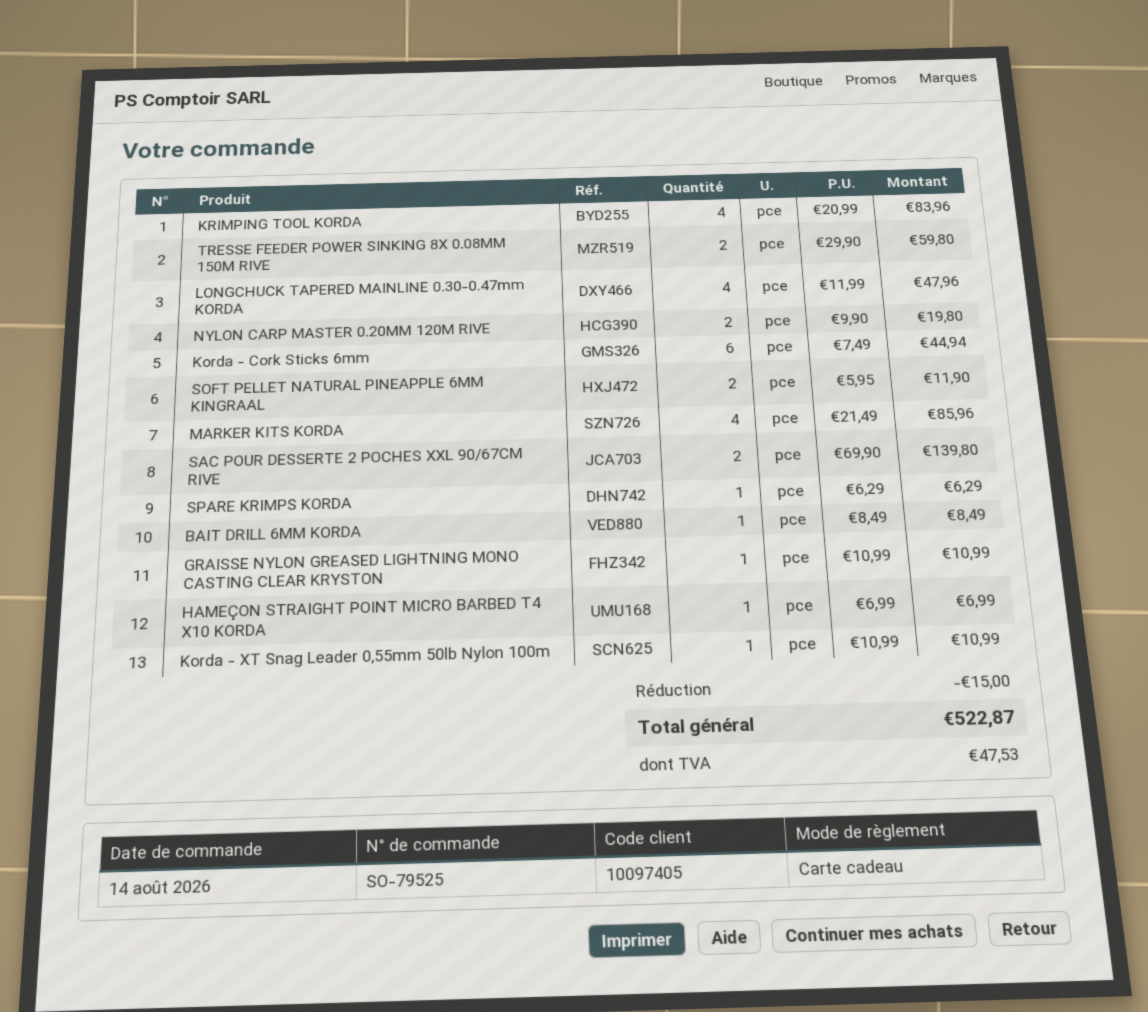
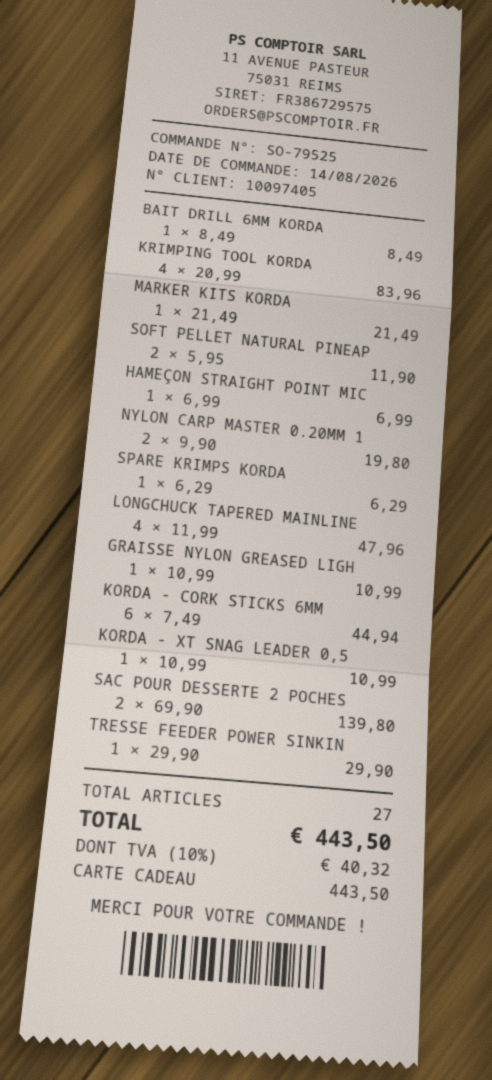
TRESSE FEEDER POWER SINKING 8X 0.08MM 150M RIVE: 2 x 29.90 = 59.80 -> 1 x 29.90 = 29.90
MARKER KITS KORDA: 4 x 21.49 = 85.96 -> 1 x 21.49 = 21.49
discount: 15.00 -> none
tax: 47.53 -> 40.32
total: 522.87 -> 443.50

